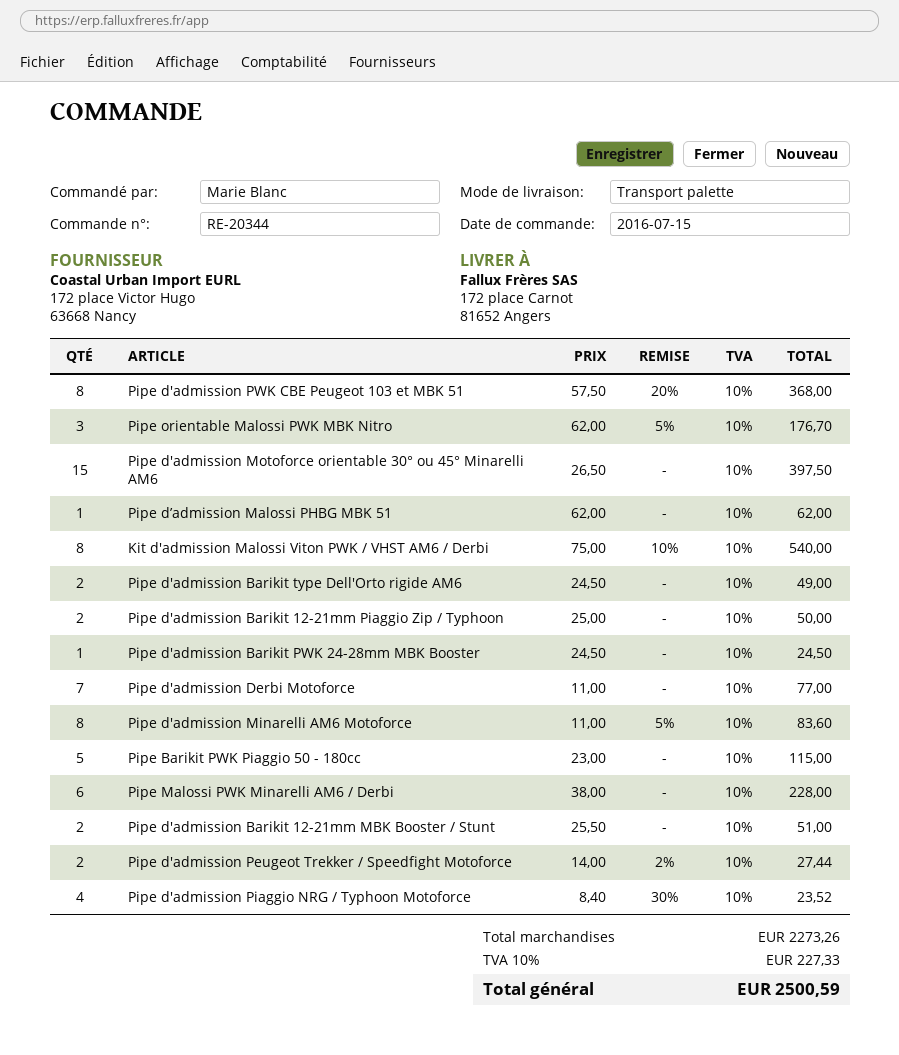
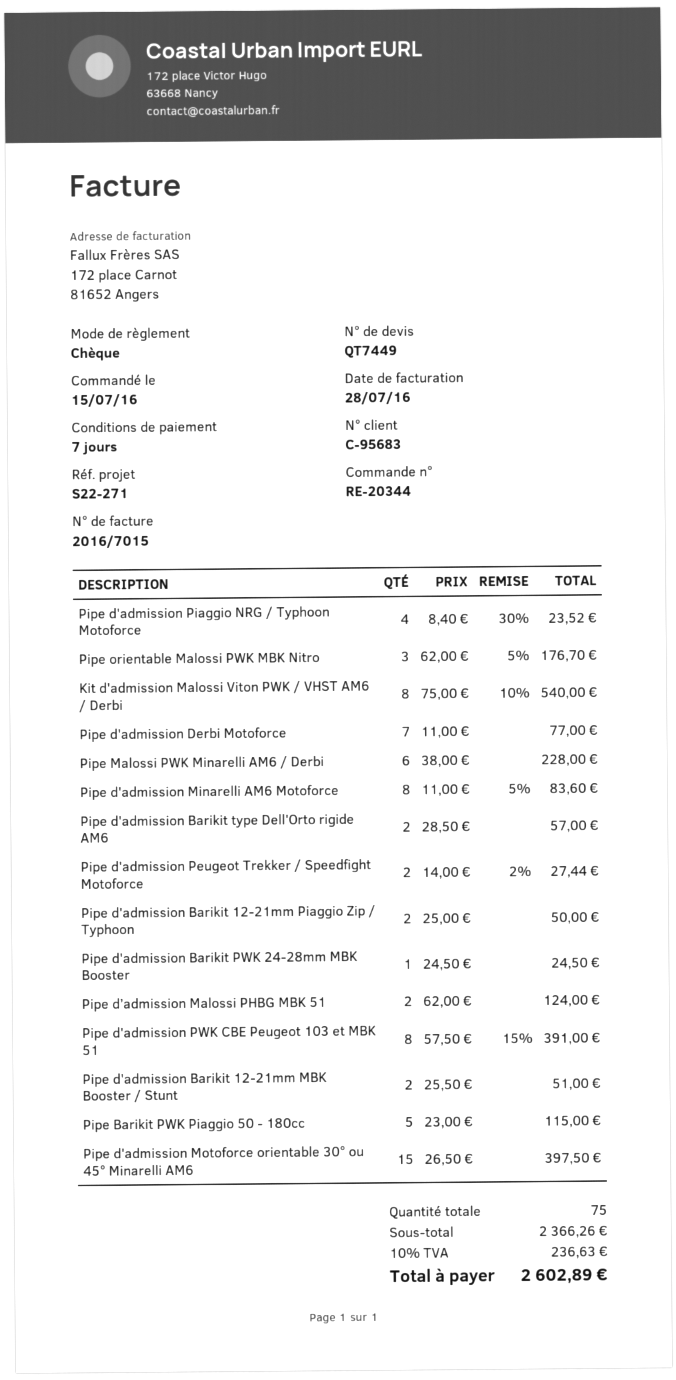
Pipe d'admission PWK CBE Peugeot 103 et MBK 51: 8 x 57.50 - 20% = 368.00 -> 8 x 57.50 - 15% = 391.00
Pipe d’admission Malossi PHBG MBK 51: 1 x 62.00 = 62.00 -> 2 x 62.00 = 124.00
Pipe d'admission Barikit type Dell'Orto rigide AM6: 2 x 24.50 = 49.00 -> 2 x 28.50 = 57.00
subtotal: 2273.26 -> 2366.26
tax: 10% = 227.33 -> 10% = 236.63
total: 2500.59 -> 2602.89

